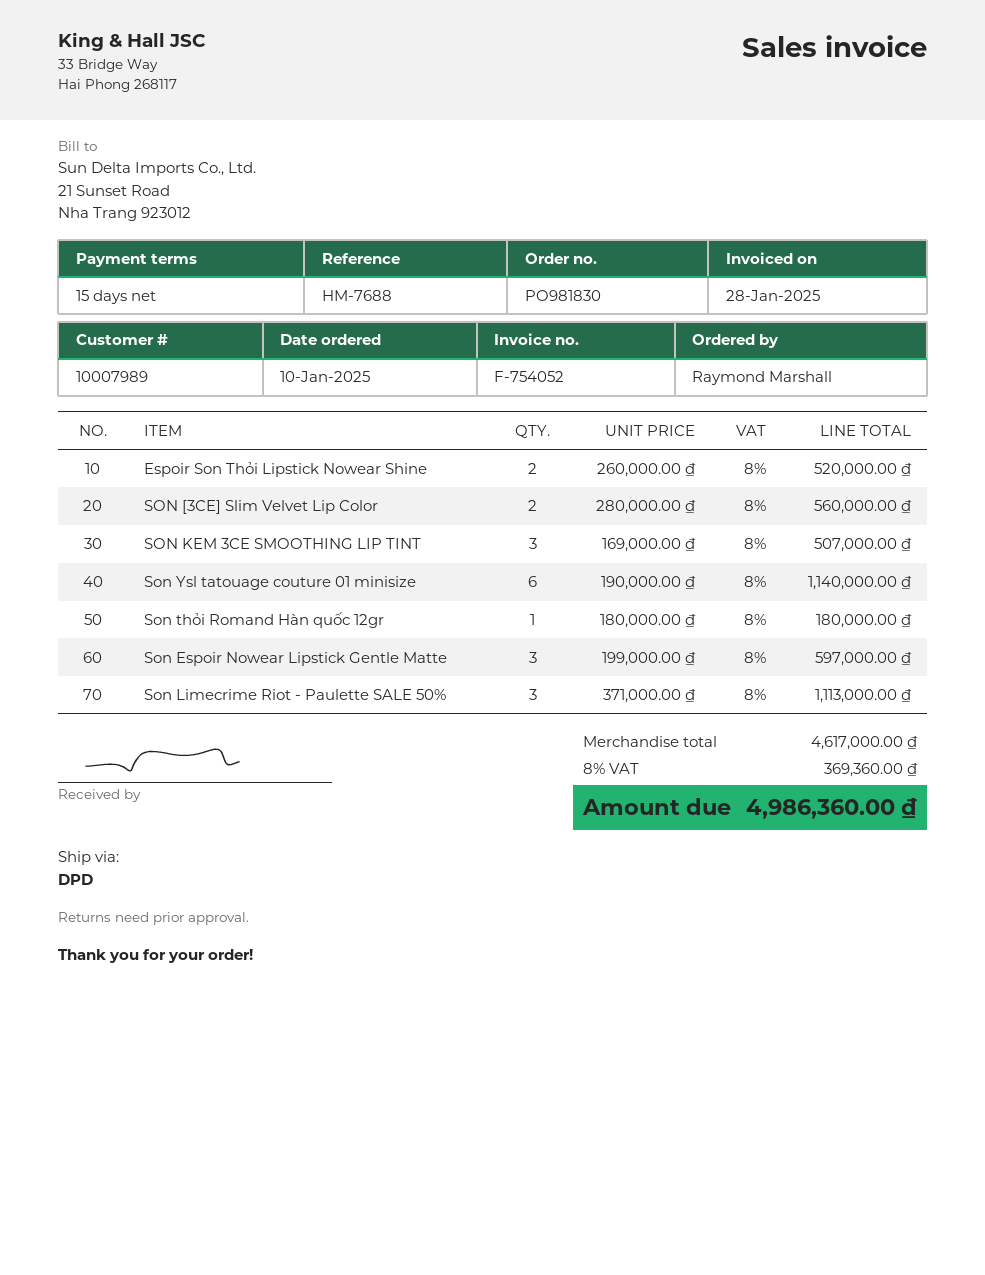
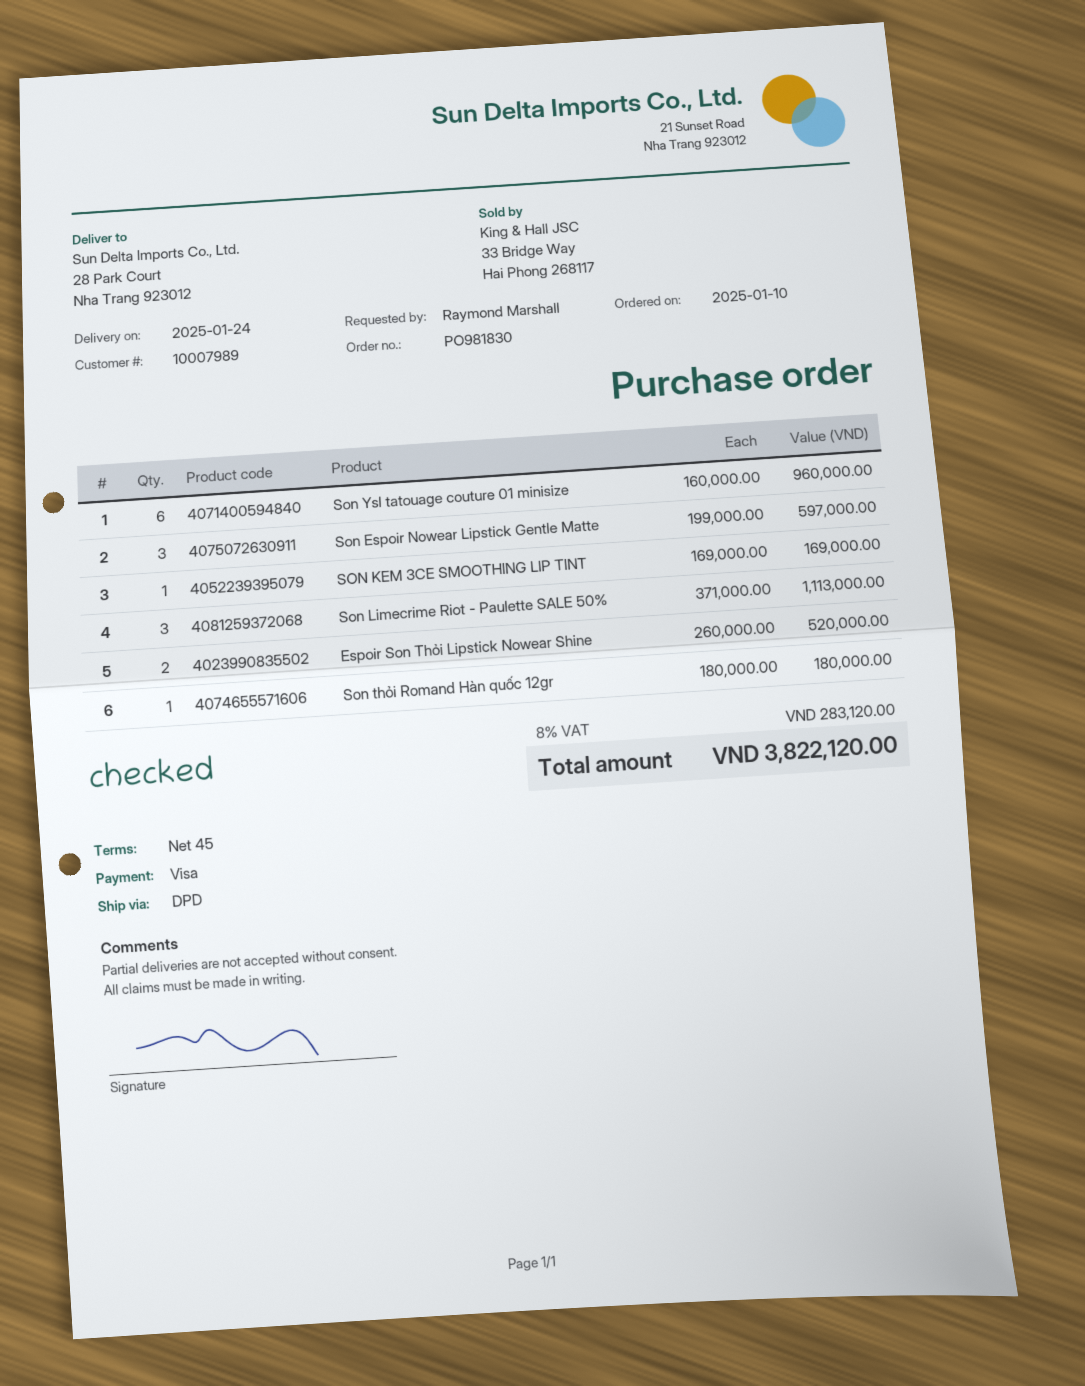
payment terms: 15 days -> 45 days
SON [3CE] Slim Velvet Lip Color: 2 x 280000.00 = 560000.00 -> none
SON KEM 3CE SMOOTHING LIP TINT: 3 x 169000.00 = 507000.00 -> 1 x 169000.00 = 169000.00
Son Ysl tatouage couture 01 minisize: 6 x 190000.00 = 1140000.00 -> 6 x 160000.00 = 960000.00
tax: 8% = 369360.00 -> 8% = 283120.00
total: 4986360.00 -> 3822120.00

